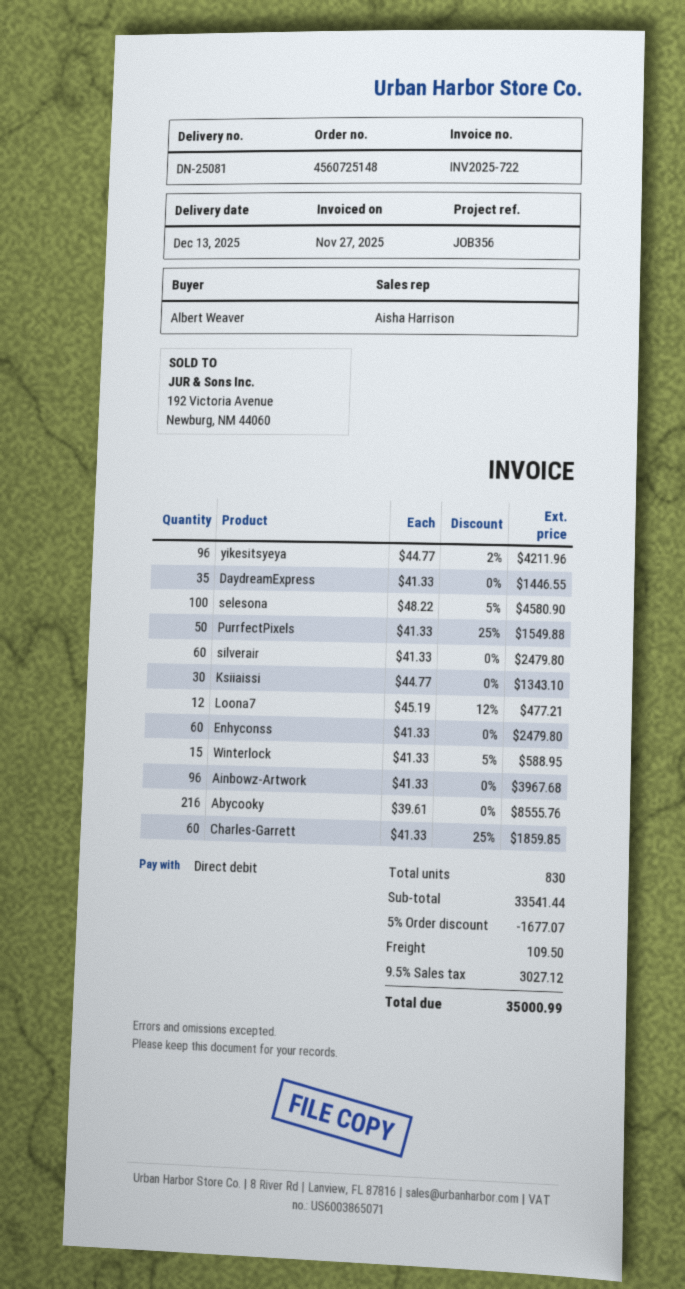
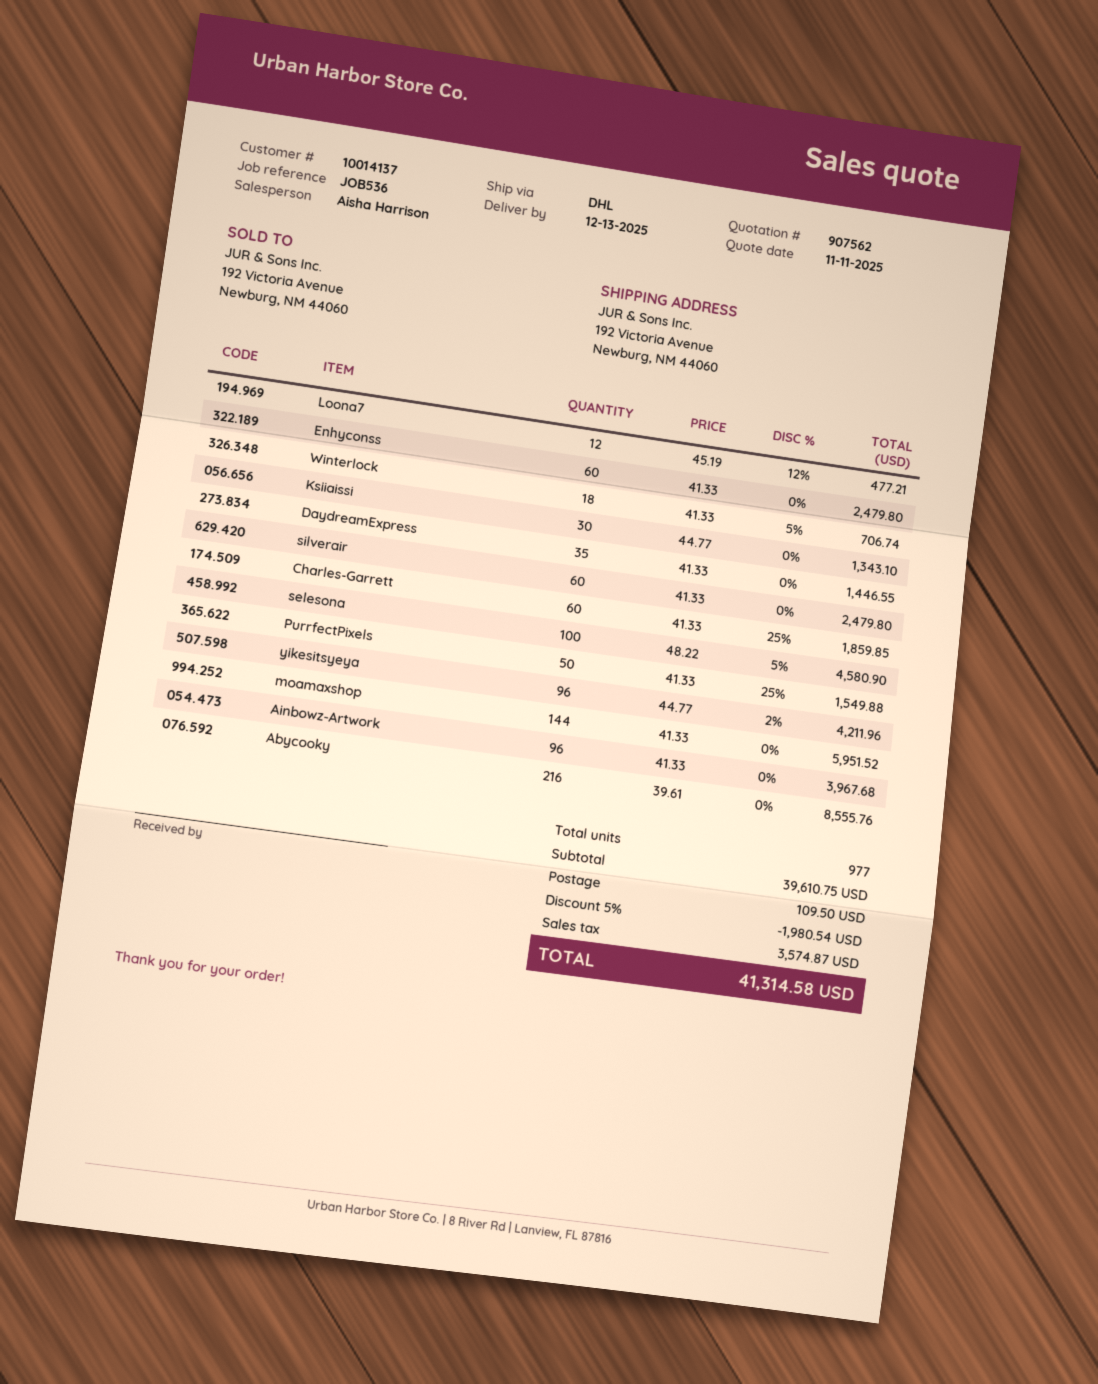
reference: JOB356 -> JOB536
Winterlock: 15 x 41.33 - 5% = 588.95 -> 18 x 41.33 - 5% = 706.74
moamaxshop: none -> 144 x 41.33 = 5951.52
total quantity: 830 -> 977
subtotal: 33541.44 -> 39610.75
discount: 5% = 1677.07 -> 5% = 1980.54
tax: 3027.12 -> 3574.87
total: 35000.99 -> 41314.58

